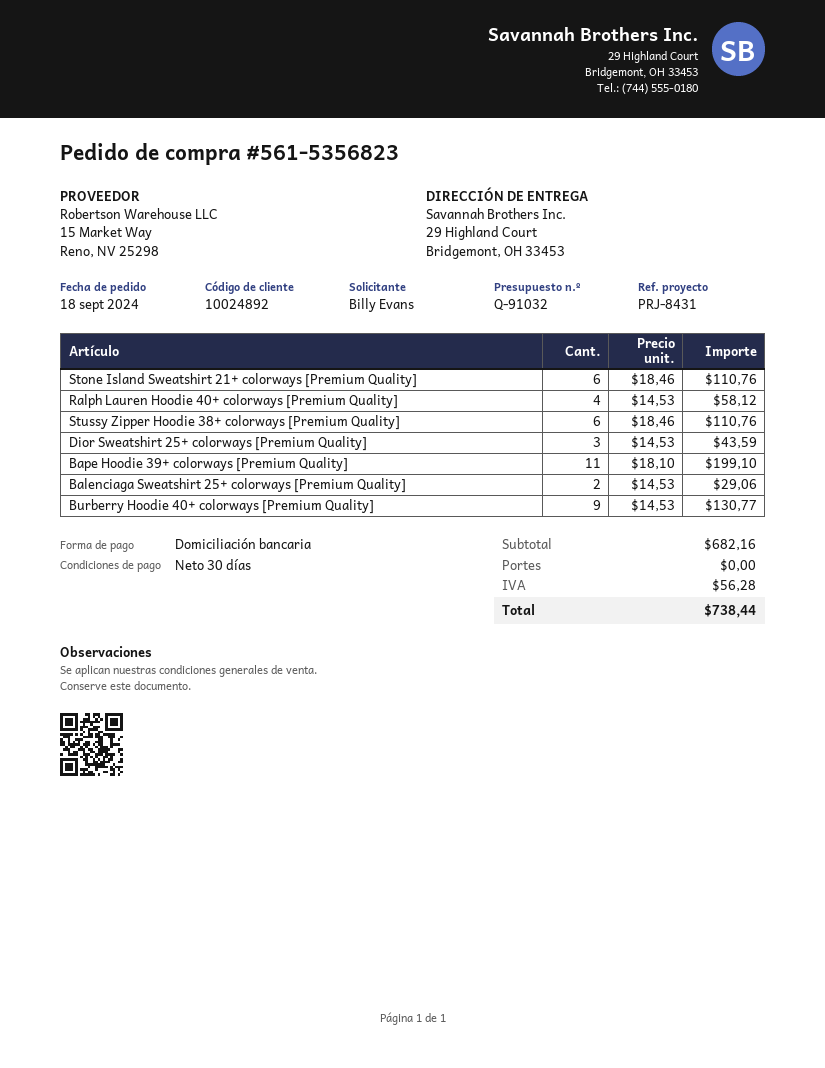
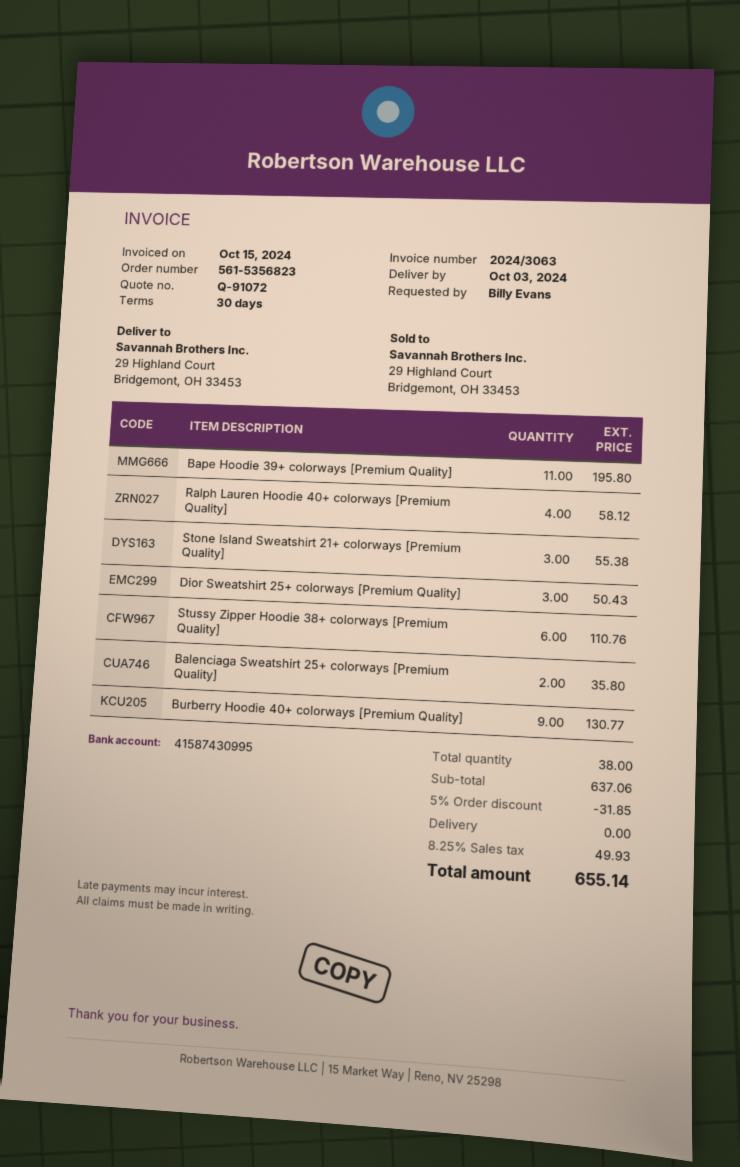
quote number: Q-91032 -> Q-91072
Stone Island Sweatshirt 21+ colorways [Premium Quality]: 6 for 110.76 -> 3 for 55.38
Dior Sweatshirt 25+ colorways [Premium Quality]: 3 for 43.59 -> 3 for 50.43
Bape Hoodie 39+ colorways [Premium Quality]: 11 for 199.10 -> 11 for 195.80
Balenciaga Sweatshirt 25+ colorways [Premium Quality]: 2 for 29.06 -> 2 for 35.80
subtotal: 682.16 -> 637.06
discount: none -> 5% = 31.85
tax: 56.28 -> 49.93
total: 738.44 -> 655.14

